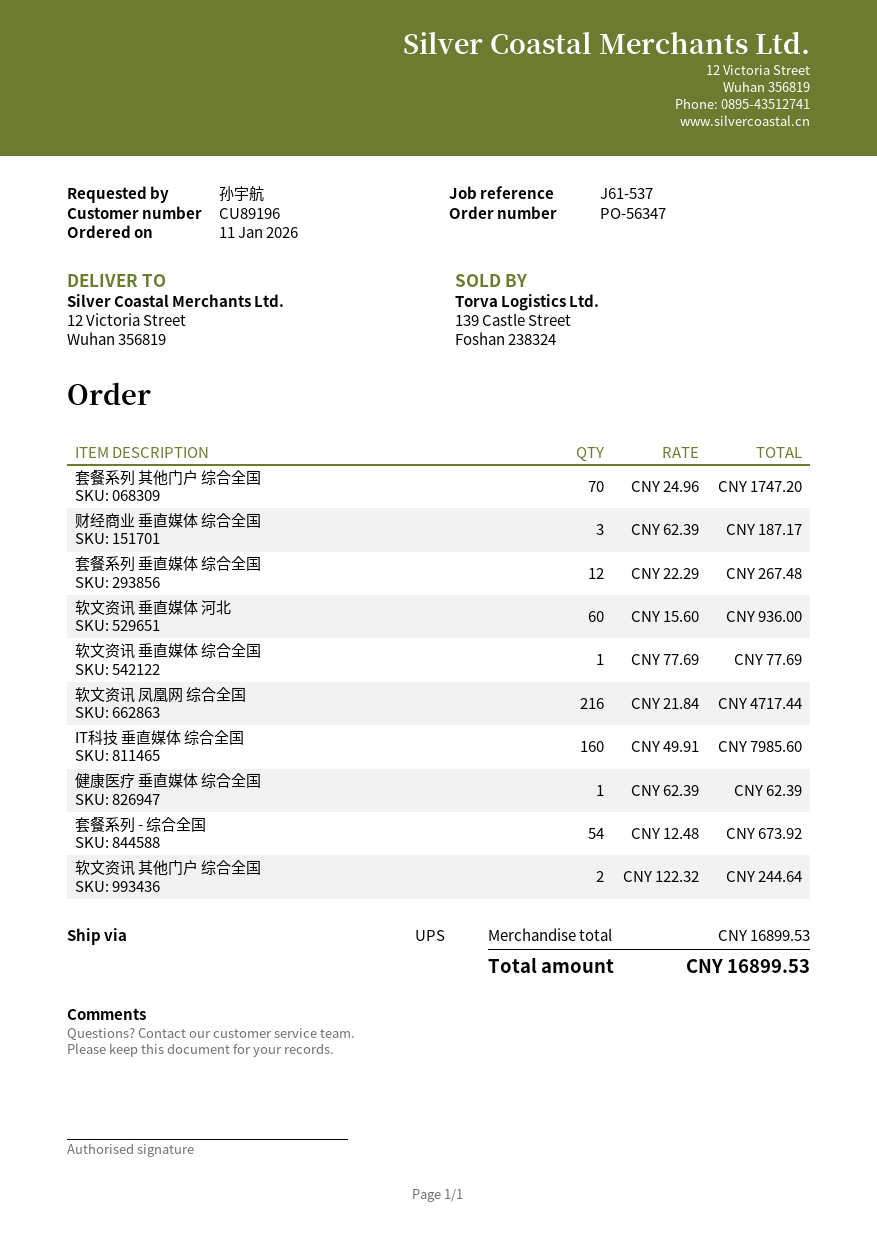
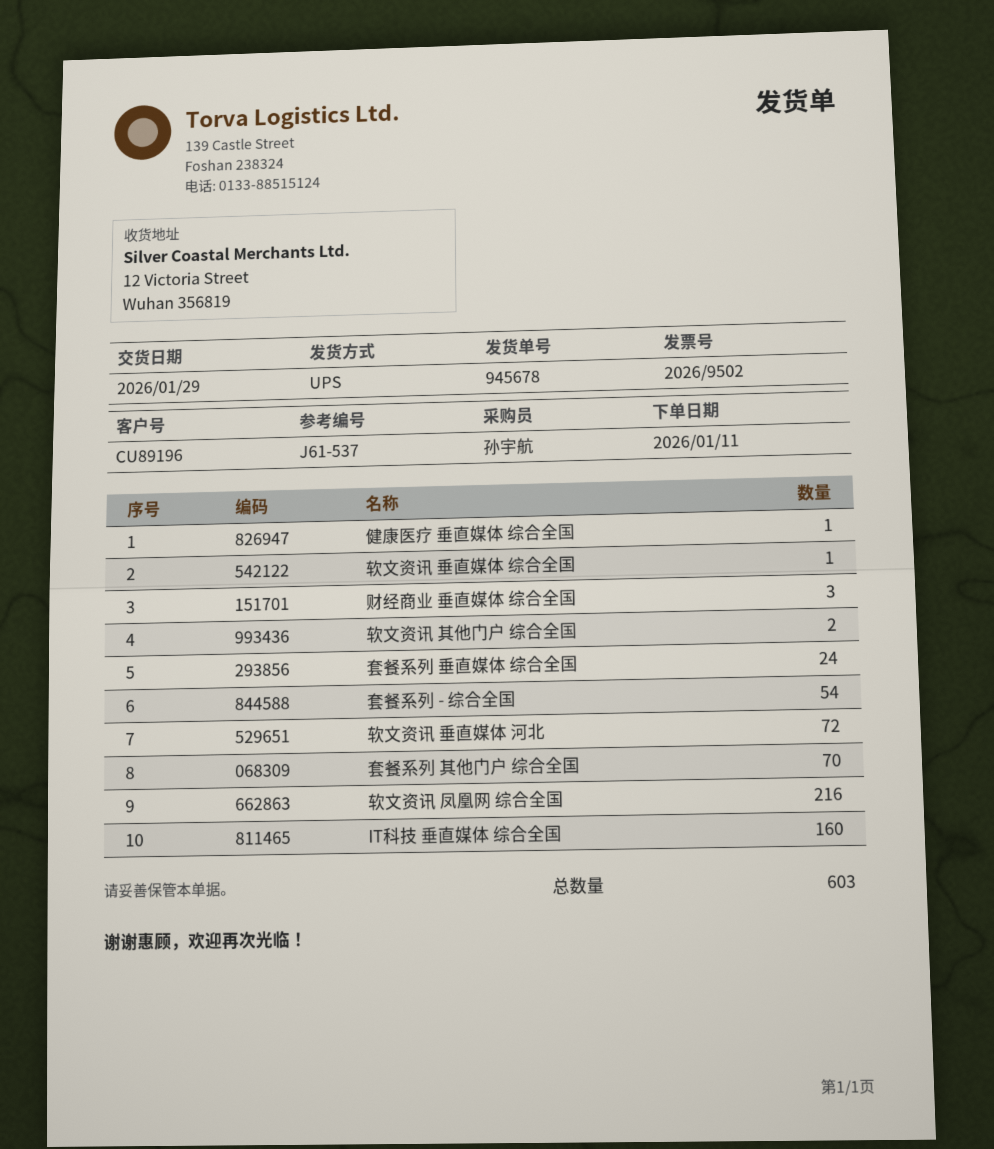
套餐系列 垂直媒体 综合全国: 12 -> 24
软文资讯 垂直媒体 河北: 60 -> 72

